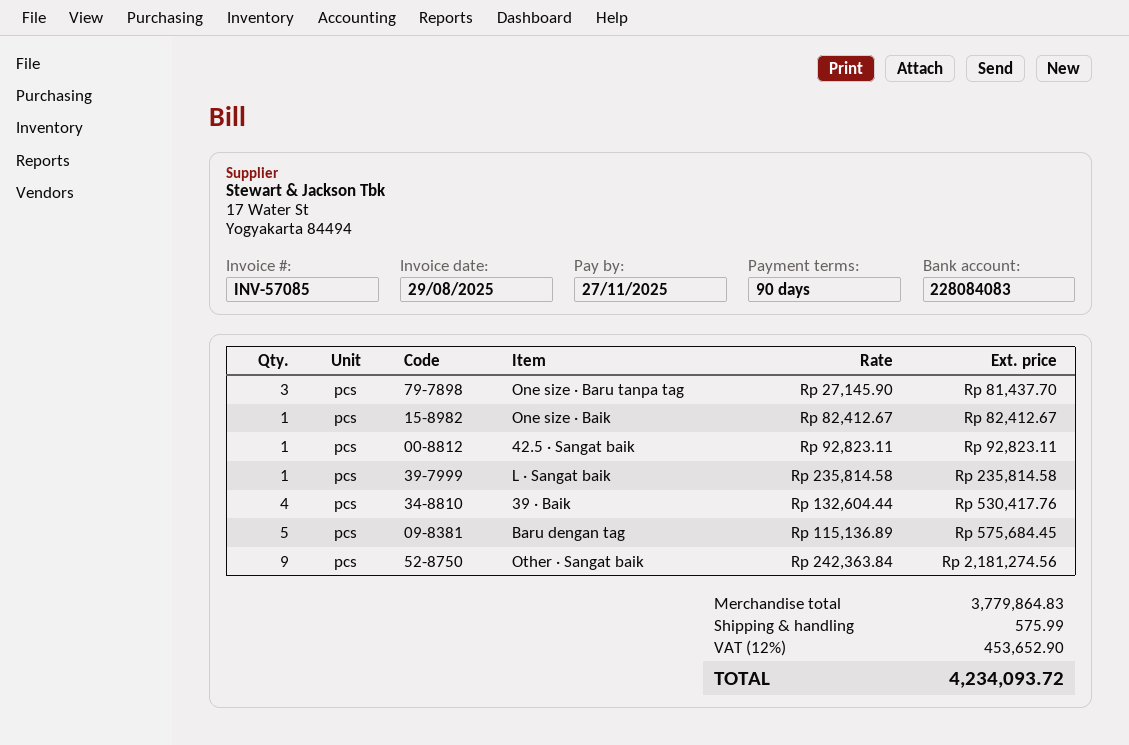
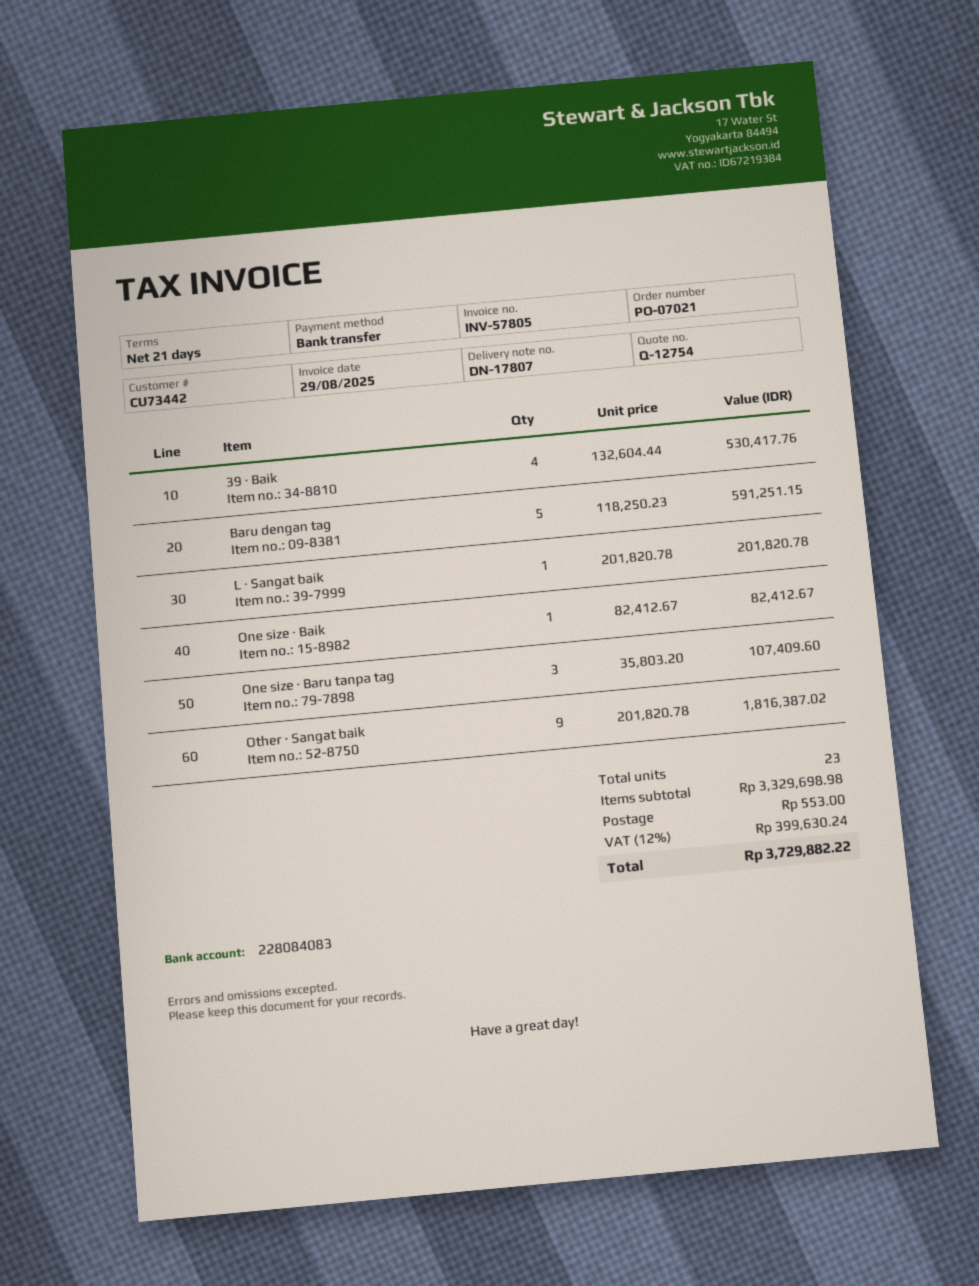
invoice number: INV-57085 -> INV-57805
payment terms: 90 days -> 21 days
One size · Baru tanpa tag: 3 x 27145.90 = 81437.70 -> 3 x 35803.20 = 107409.60
42.5 · Sangat baik: 1 x 92823.11 = 92823.11 -> none
L · Sangat baik: 1 x 235814.58 = 235814.58 -> 1 x 201820.78 = 201820.78
Baru dengan tag: 5 x 115136.89 = 575684.45 -> 5 x 118250.23 = 591251.15
Other · Sangat baik: 9 x 242363.84 = 2181274.56 -> 9 x 201820.78 = 1816387.02
subtotal: 3779864.83 -> 3329698.98
shipping: 575.99 -> 553.00
tax: 12% = 453652.90 -> 12% = 399630.24
total: 4234093.72 -> 3729882.22

